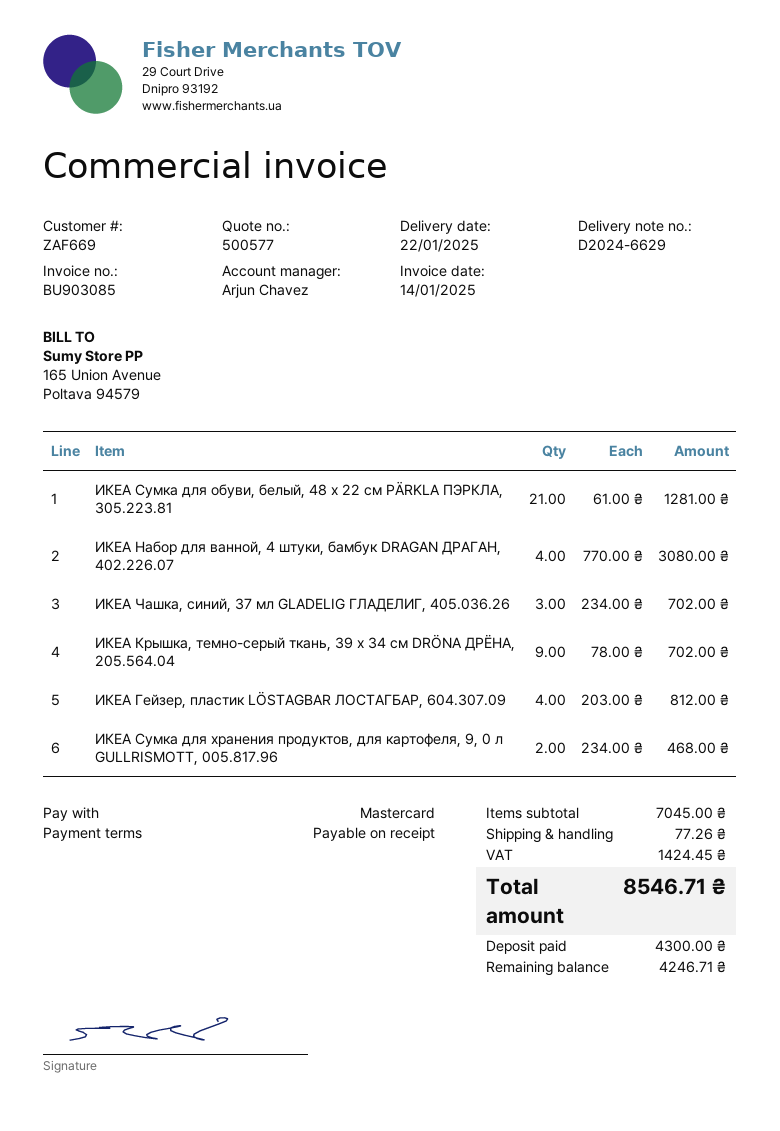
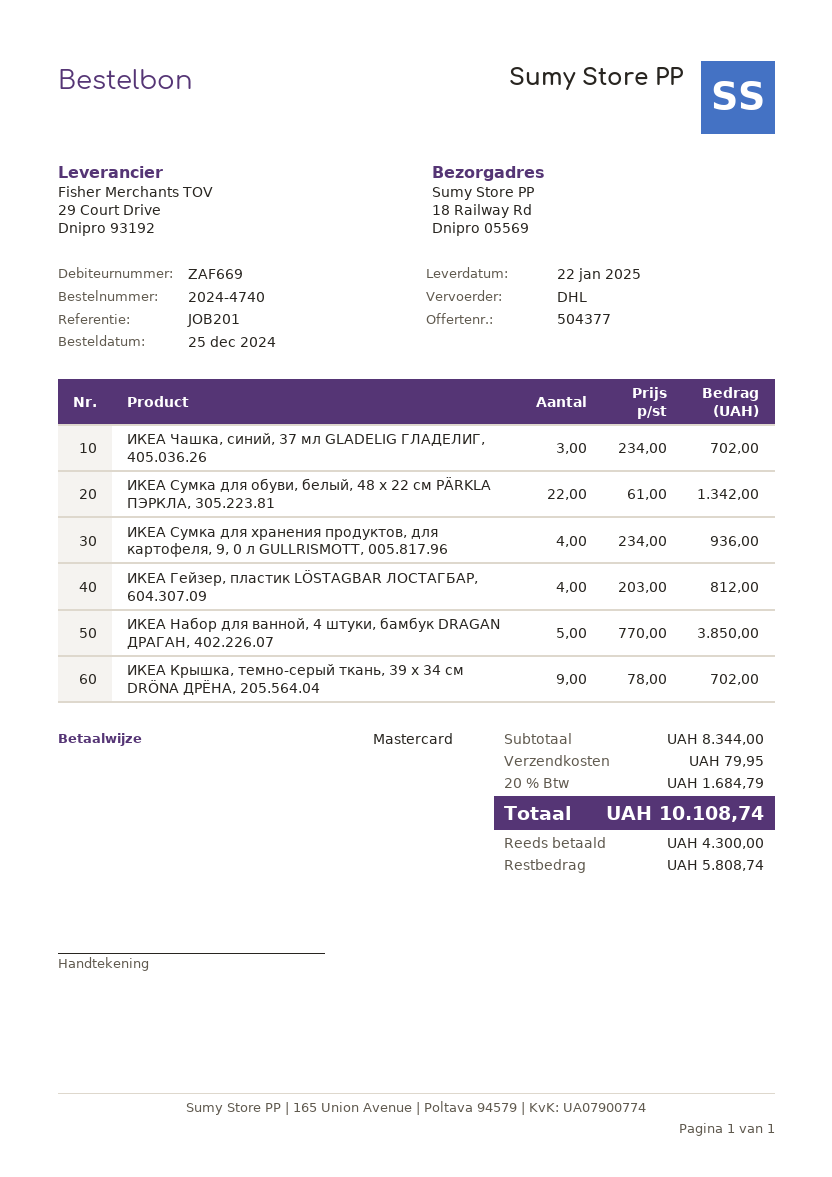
quote number: 500577 -> 504377
ИКЕА Сумка для обуви, белый, 48 x 22 см PÄRKLA ПЭРКЛА, 305.223.81: 21 x 61.00 = 1281.00 -> 22 x 61.00 = 1342.00
ИКЕА Набор для ванной, 4 штуки, бамбук DRAGAN ДРАГАН, 402.226.07: 4 x 770.00 = 3080.00 -> 5 x 770.00 = 3850.00
ИКЕА Сумка для хранения продуктов, для картофеля, 9, 0 л GULLRISMOTT, 005.817.96: 2 x 234.00 = 468.00 -> 4 x 234.00 = 936.00
subtotal: 7045.00 -> 8344.00
shipping: 77.26 -> 79.95
tax: 1424.45 -> 1684.79
total: 8546.71 -> 10108.74
balance: 4246.71 -> 5808.74

